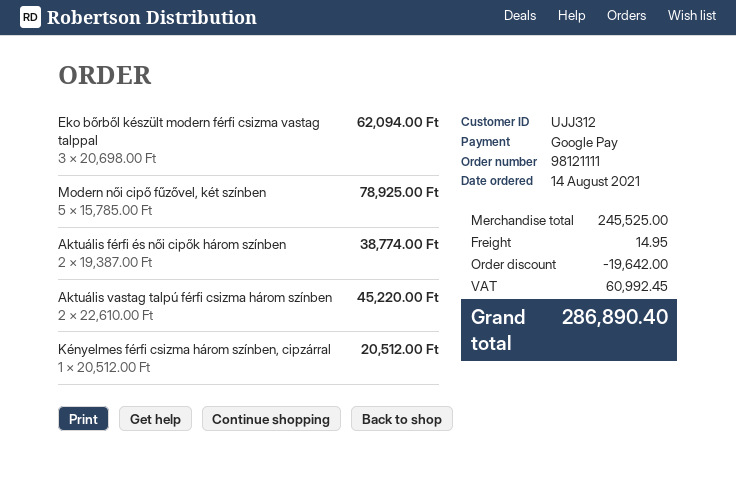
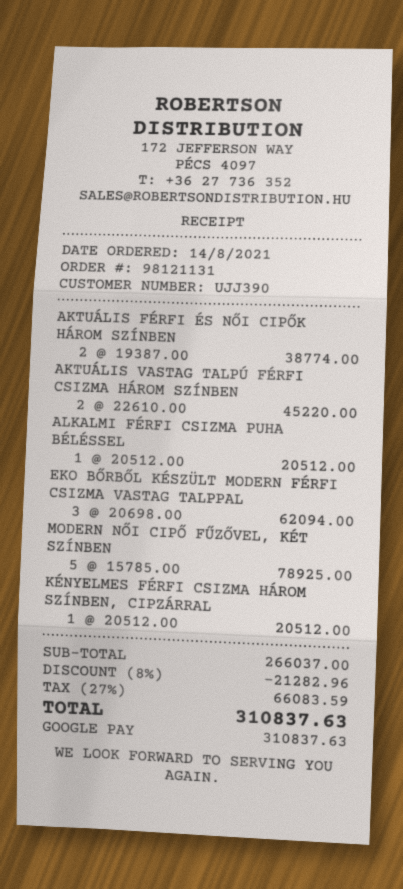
order number: 98121111 -> 98121131
customer number: UJJ312 -> UJJ390
ALKALMI FÉRFI CSIZMA PUHA BÉLÉSSEL: none -> 1 x 20512.00 = 20512.00
subtotal: 245525.00 -> 266037.00
discount: 19642.00 -> 21282.96
shipping: 14.95 -> none
tax: 60992.45 -> 66083.59
total: 286890.40 -> 310837.63

